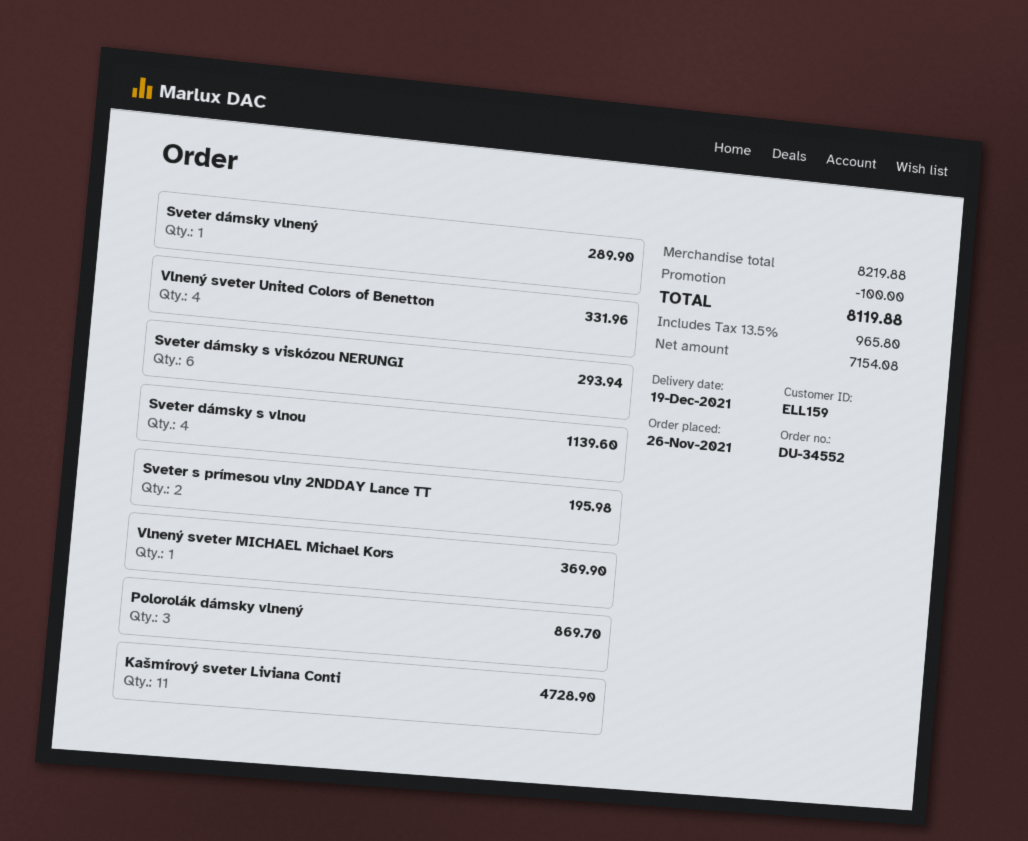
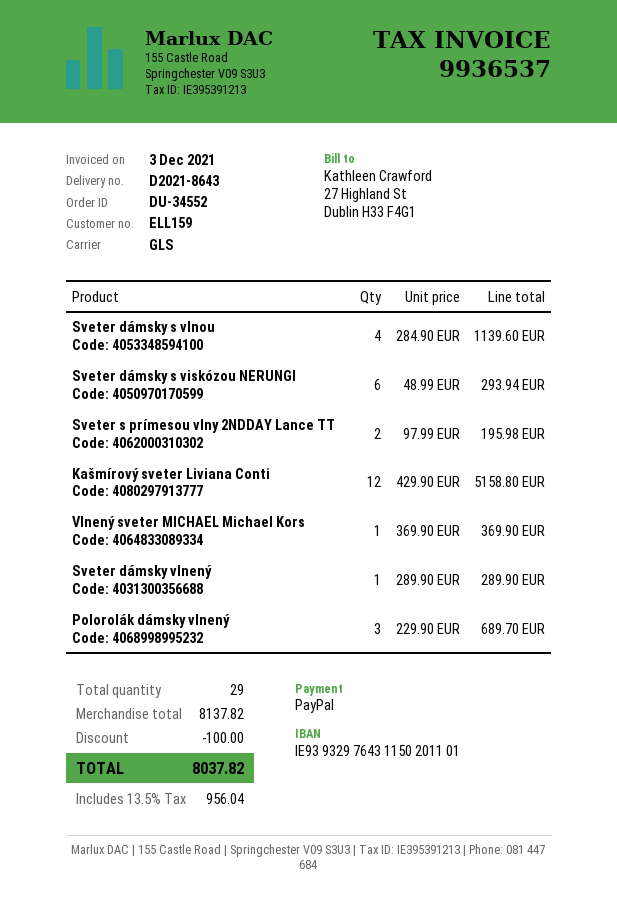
Vlnený sveter United Colors of Benetton: 4 for 331.96 -> none
Polorolák dámsky vlnený: 3 for 869.70 -> 3 for 689.70
Kašmírový sveter Liviana Conti: 11 for 4728.90 -> 12 for 5158.80
subtotal: 8219.88 -> 8137.82
tax: 13.5% = 965.80 -> 13.5% = 956.04
total: 8119.88 -> 8037.82

